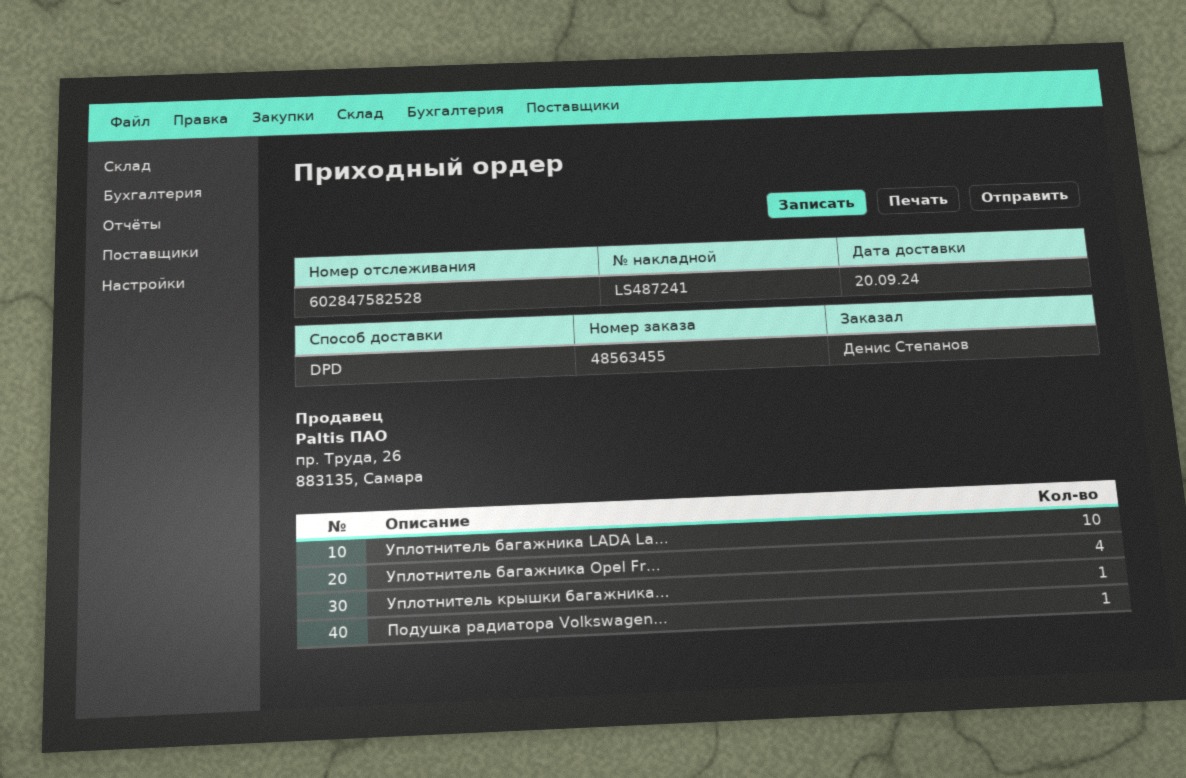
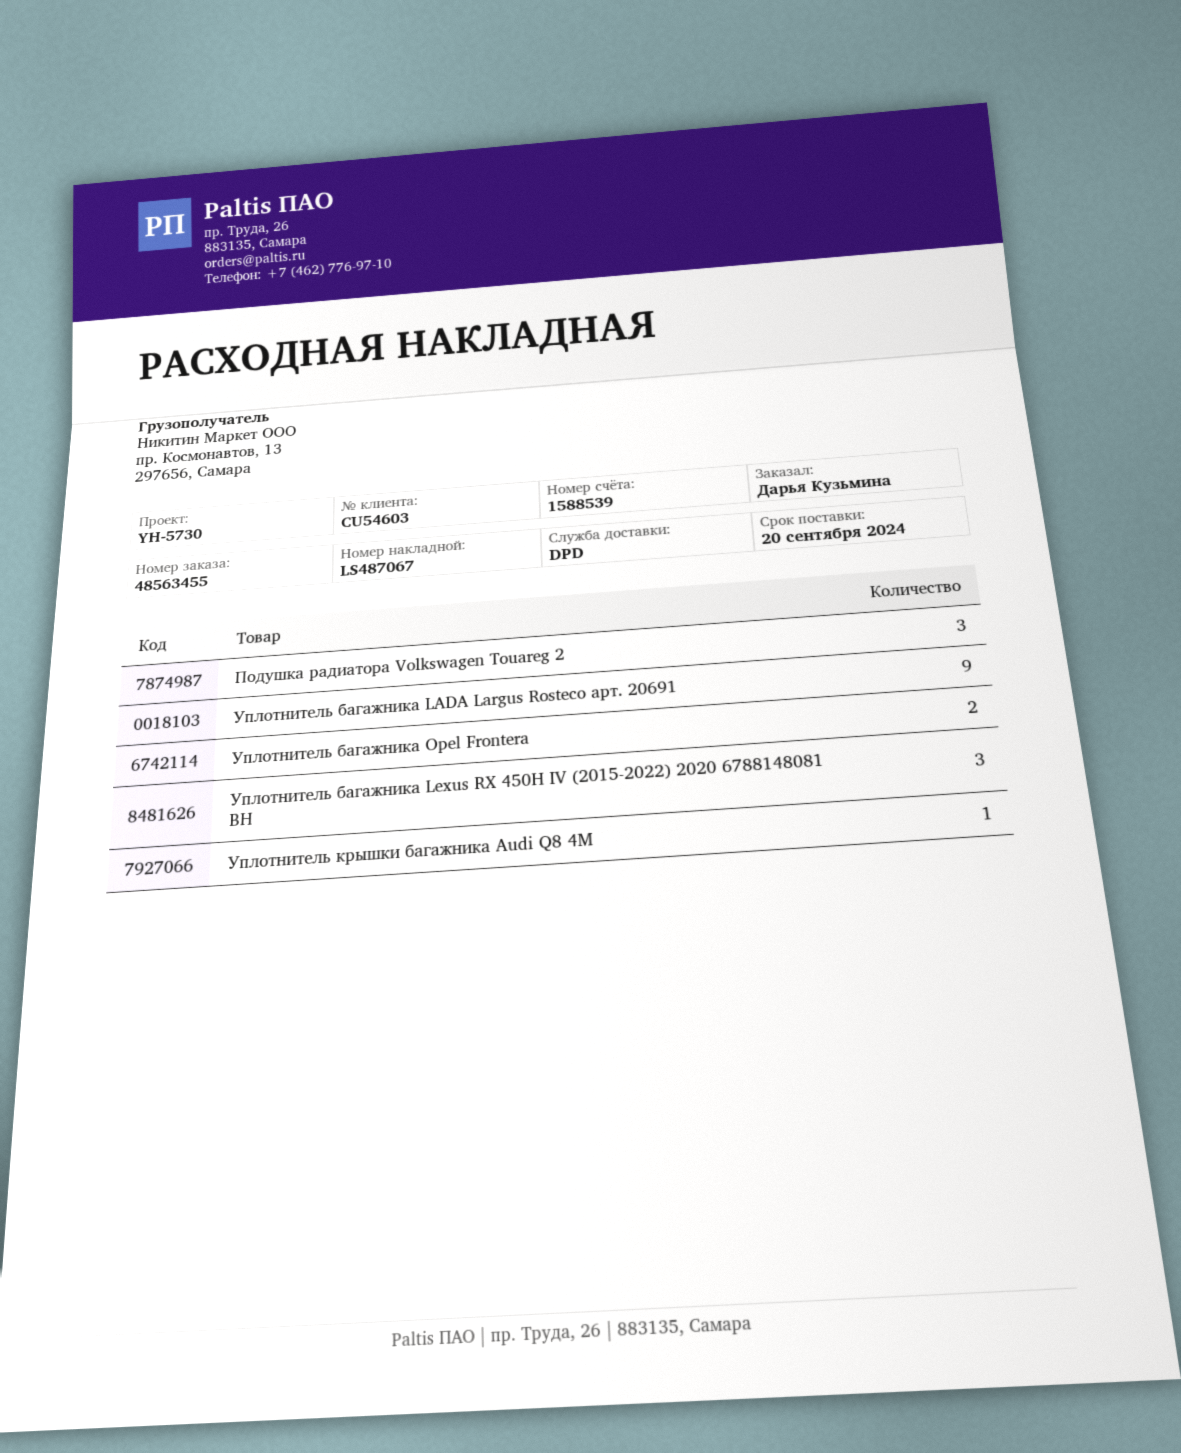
delivery note number: LS487241 -> LS487067
ordered by: Денис Степанов -> Дарья Кузьмина
Уплотнитель багажника LADA La...: 10 -> 9
Уплотнитель багажника Opel Fr...: 4 -> 2
Подушка радиатора Volkswagen...: 1 -> 3
Уплотнитель багажника Lexus RX 450H IV (2015-2022) 2020 6788148081 ВН: none -> 3

